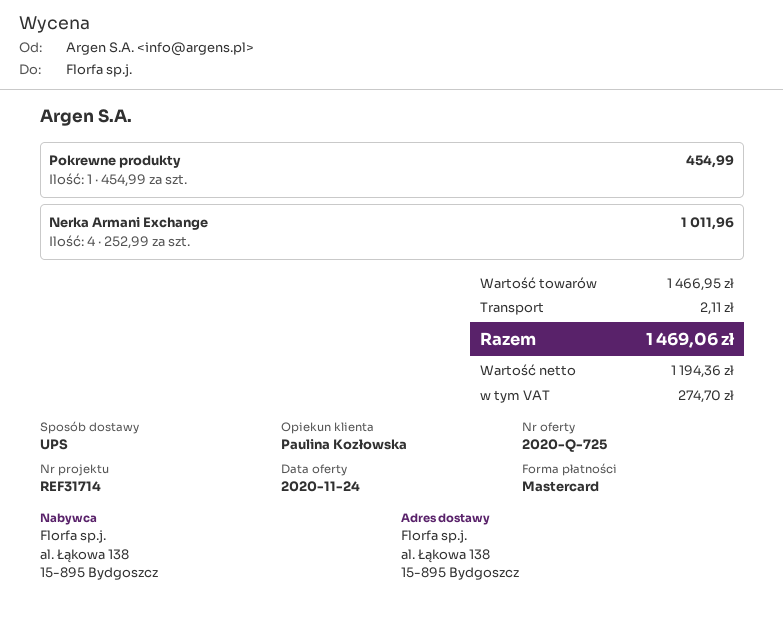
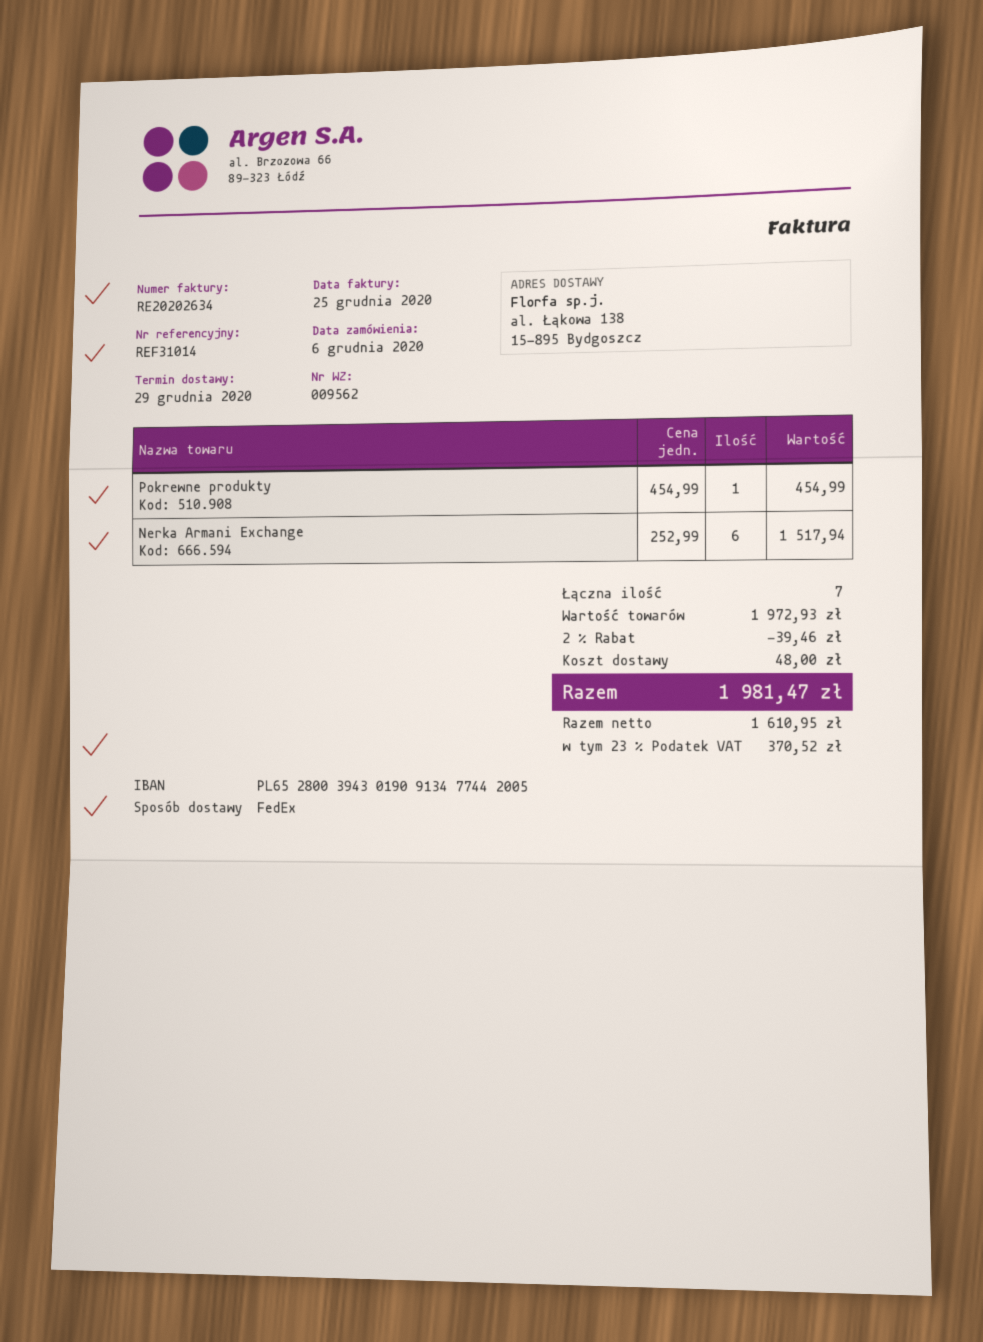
reference: REF31714 -> REF31014
shipping method: UPS -> FedEx
Nerka Armani Exchange: 4 x 252.99 = 1011.96 -> 6 x 252.99 = 1517.94
subtotal: 1466.95 -> 1972.93
discount: none -> 2% = 39.46
shipping: 2.11 -> 48.00
net: 1194.36 -> 1610.95
tax: 274.70 -> 370.52
total: 1469.06 -> 1981.47

